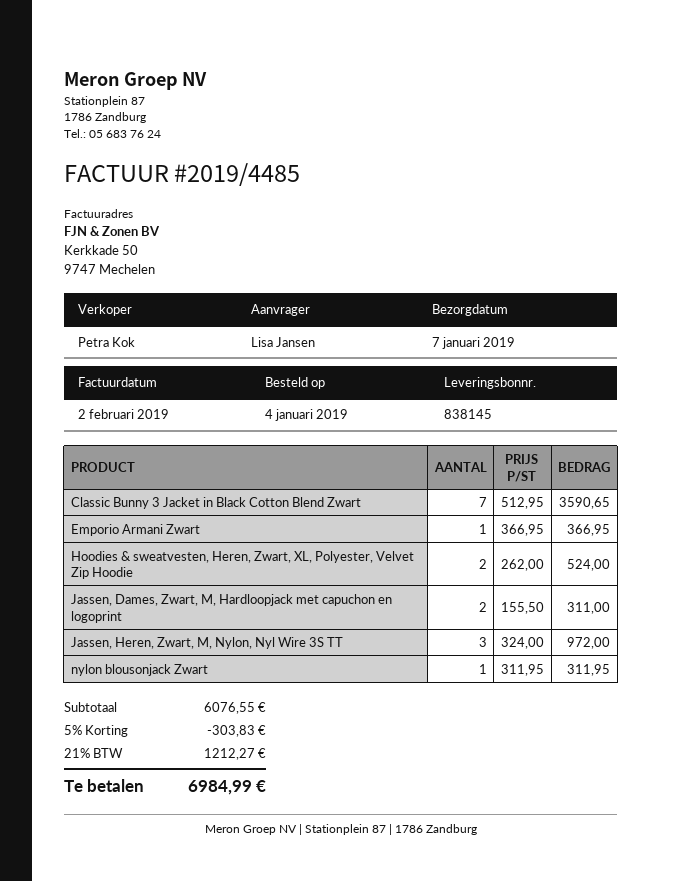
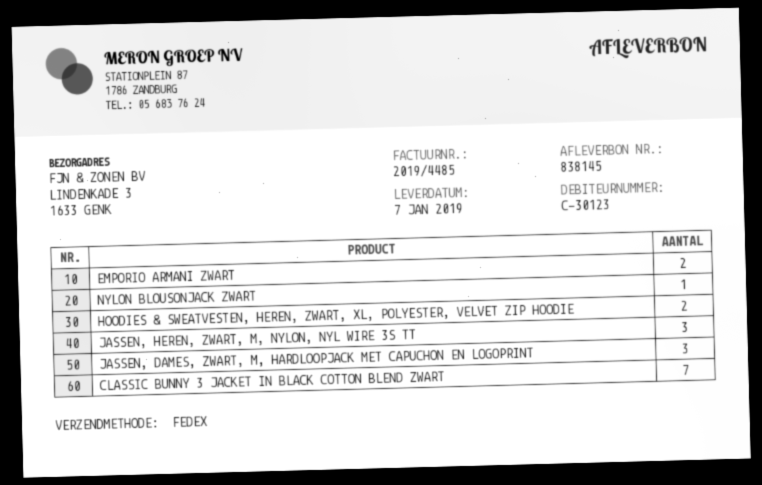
Emporio Armani Zwart: 1 -> 2
Jassen, Dames, Zwart, M, Hardloopjack met capuchon en logoprint: 2 -> 3

